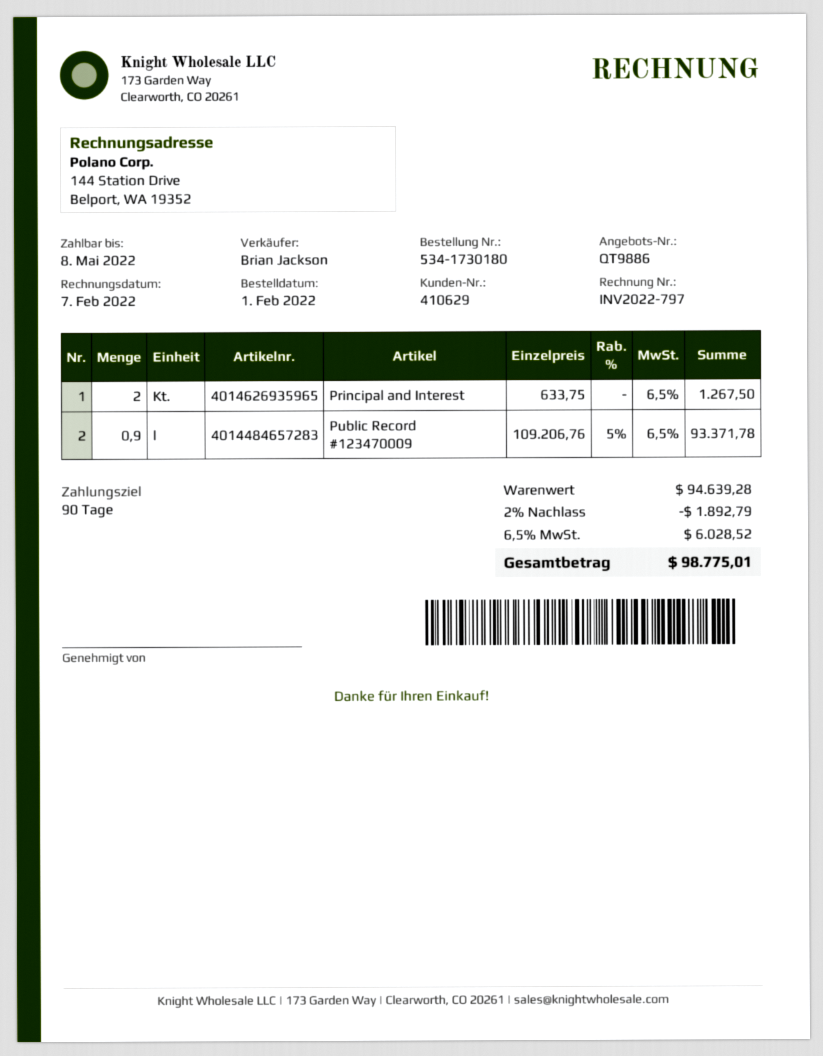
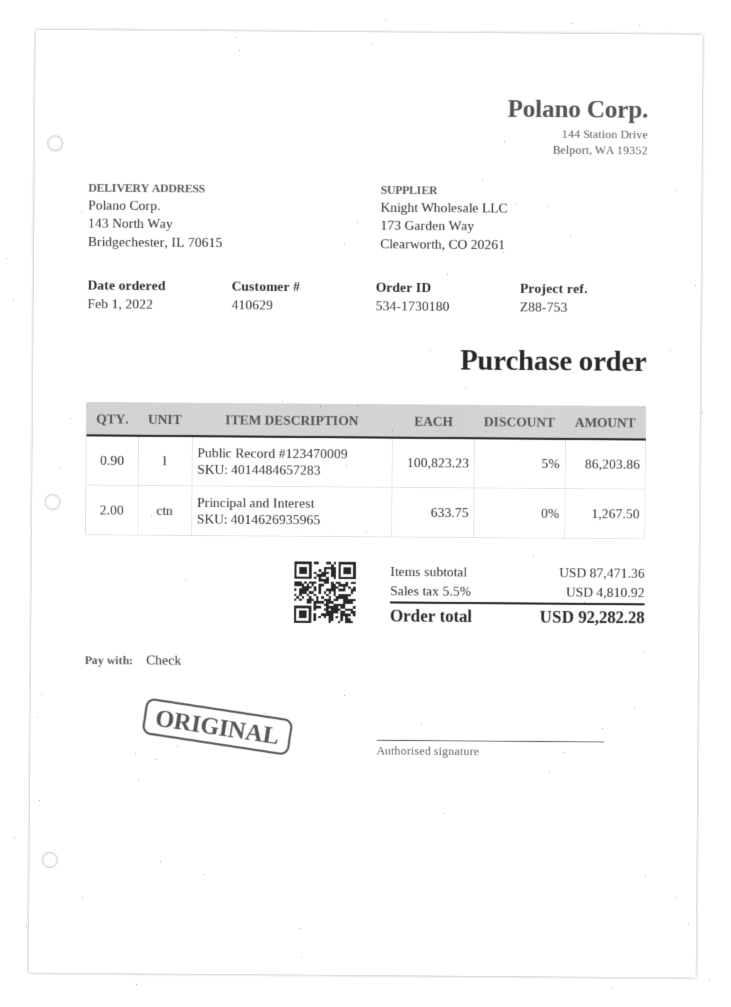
Public Record #123470009: 0.9 x 109206.76 - 5% = 93371.78 -> 0.9 x 100823.23 - 5% = 86203.86
subtotal: 94639.28 -> 87471.36
discount: 2% = 1892.79 -> none
tax: 6.5% = 6028.52 -> 5.5% = 4810.92
total: 98775.01 -> 92282.28

